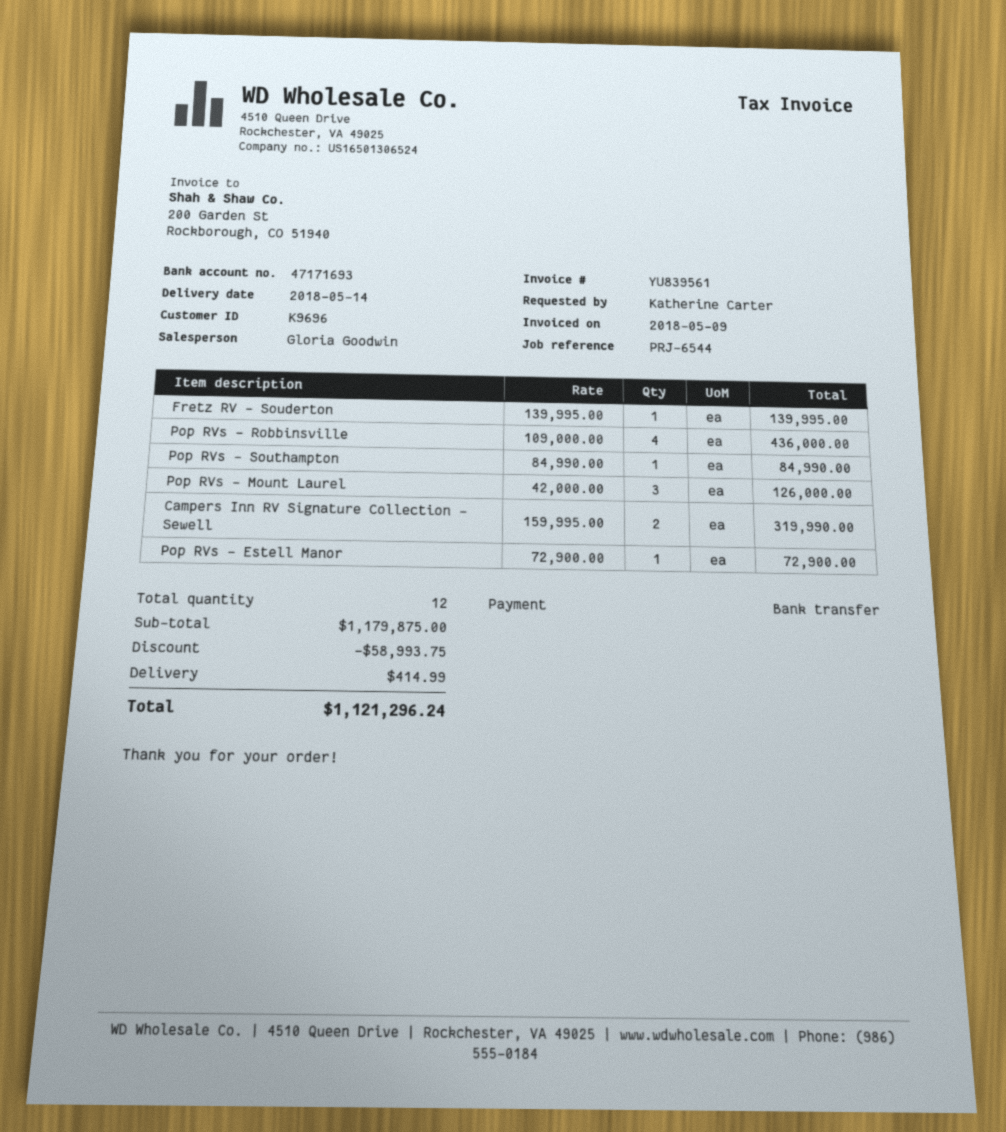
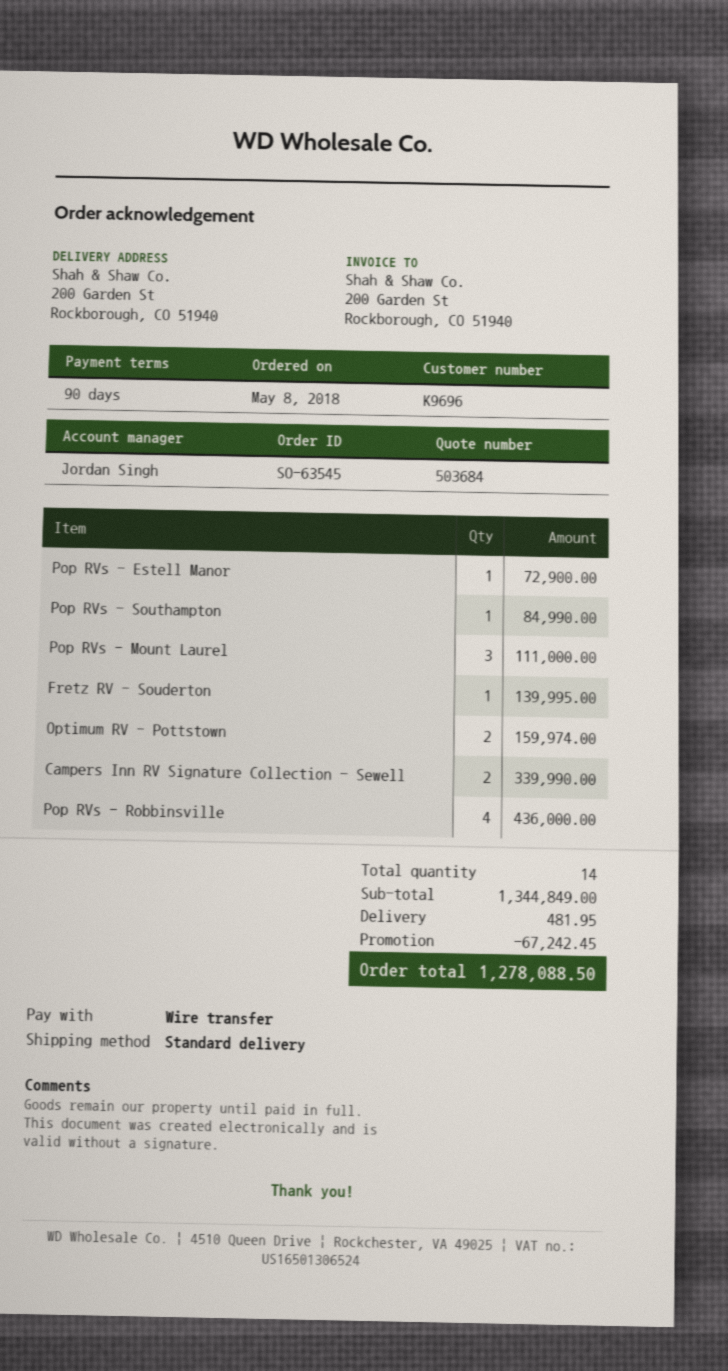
sales rep: Gloria Goodwin -> Jordan Singh
Pop RVs - Mount Laurel: 3 for 126000.00 -> 3 for 111000.00
Campers Inn RV Signature Collection - Sewell: 2 for 319990.00 -> 2 for 339990.00
Optimum RV - Pottstown: none -> 2 for 159974.00
total quantity: 12 -> 14
subtotal: 1179875.00 -> 1344849.00
discount: 58993.75 -> 67242.45
shipping: 414.99 -> 481.95
total: 1121296.24 -> 1278088.50

